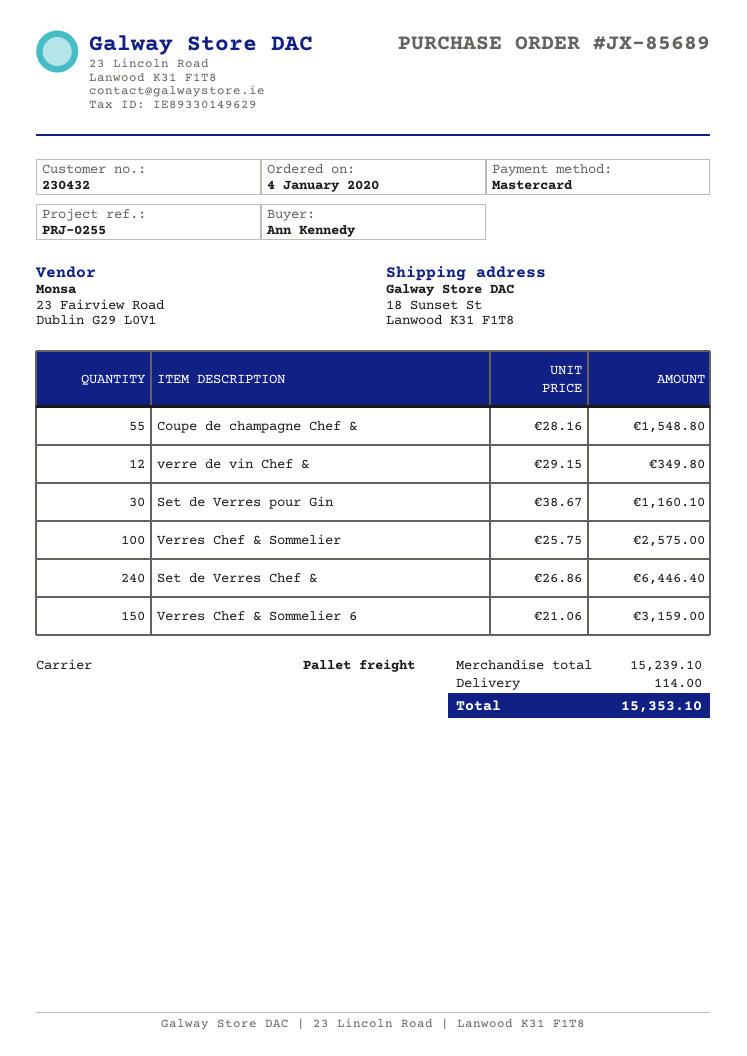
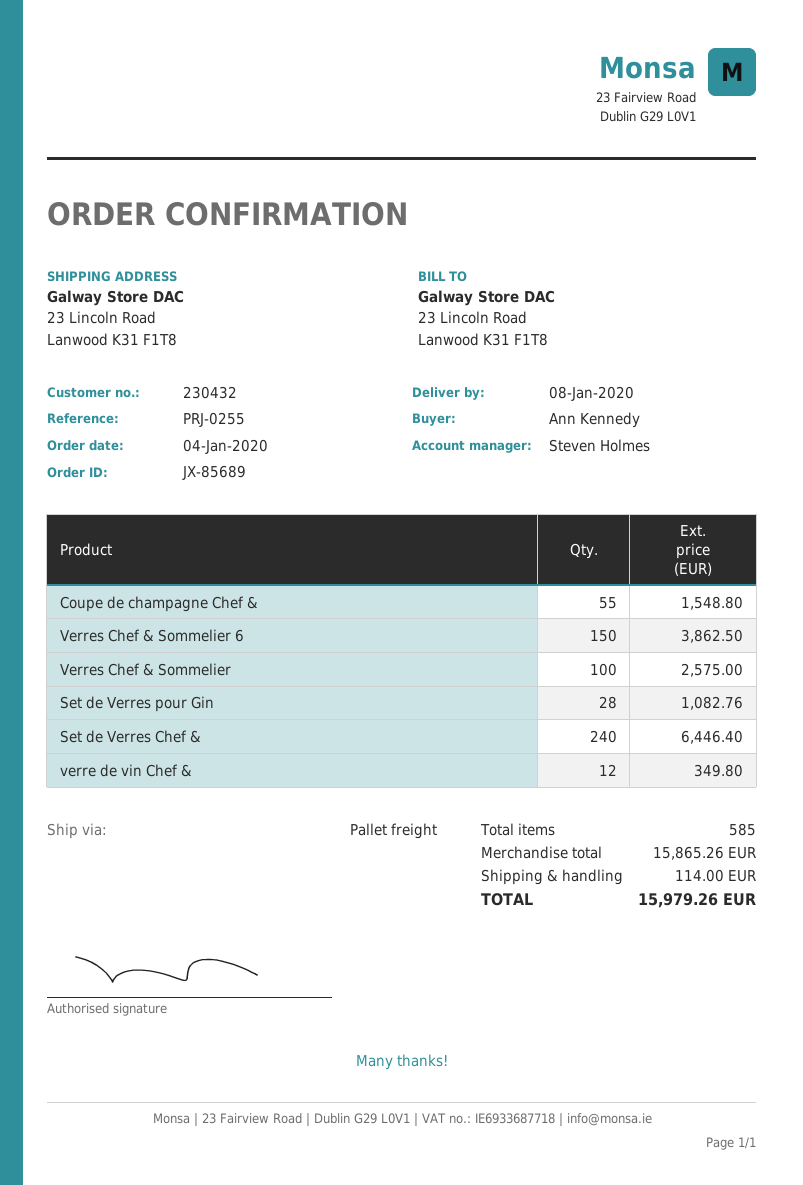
ship to: 18 Sunset St, Lanwood K31 F1T8 -> 23 Lincoln Road, Lanwood K31 F1T8
Set de Verres pour Gin: 30 for 1160.10 -> 28 for 1082.76
Verres Chef & Sommelier 6: 150 for 3159.00 -> 150 for 3862.50
subtotal: 15239.10 -> 15865.26
total: 15353.10 -> 15979.26

